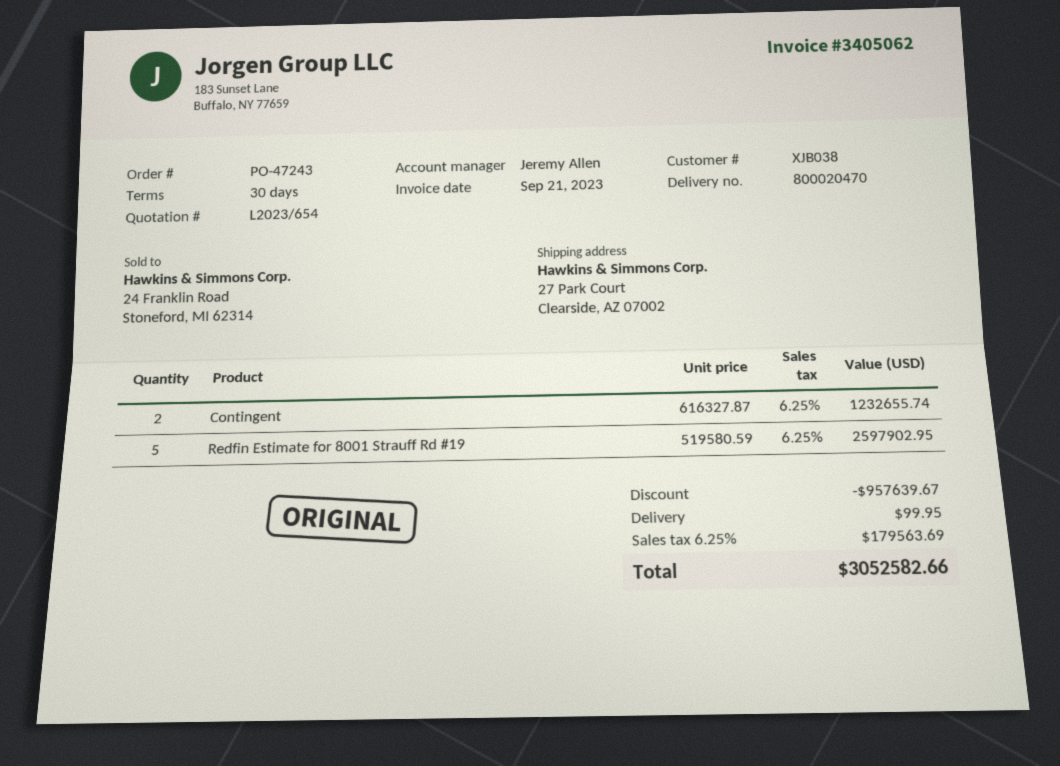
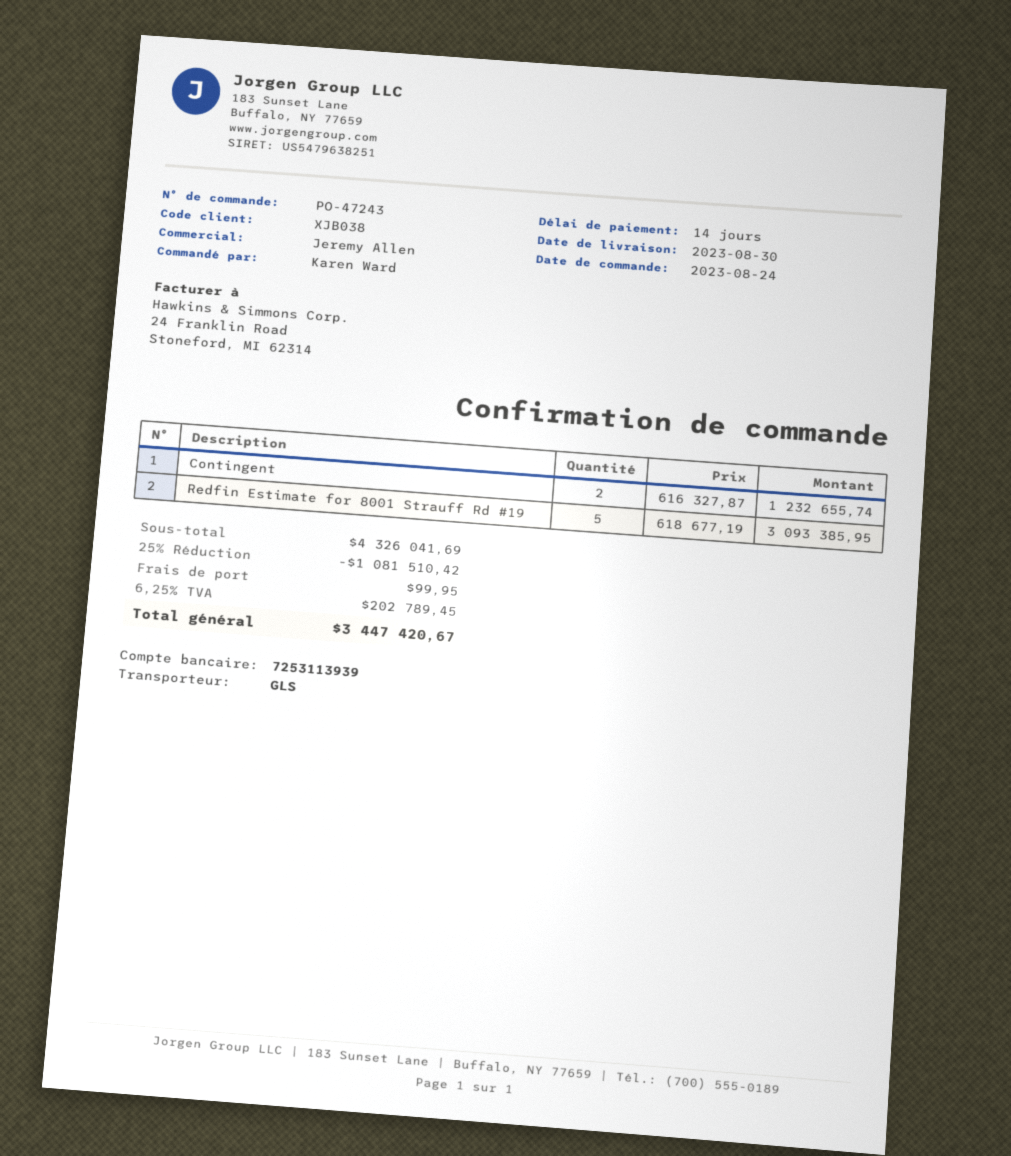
payment terms: 30 days -> 14 days
Redfin Estimate for 8001 Strauff Rd #19: 5 x 519580.59 = 2597902.95 -> 5 x 618677.19 = 3093385.95
discount: 957639.67 -> 1081510.42
tax: 6.25% = 179563.69 -> 6.25% = 202789.45
total: 3052582.66 -> 3447420.67

